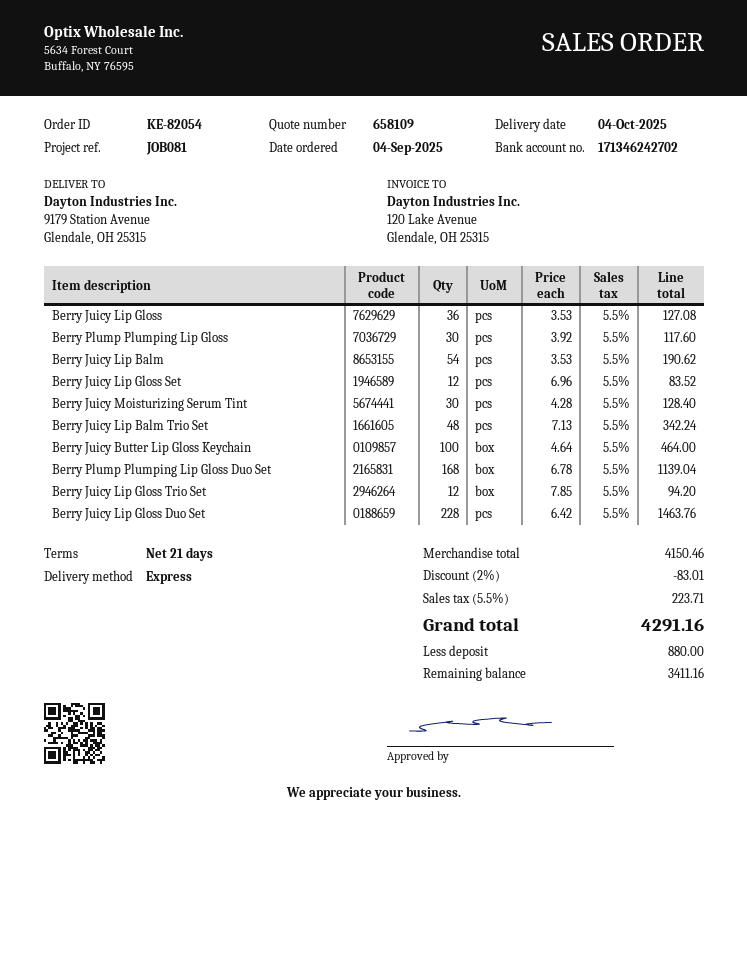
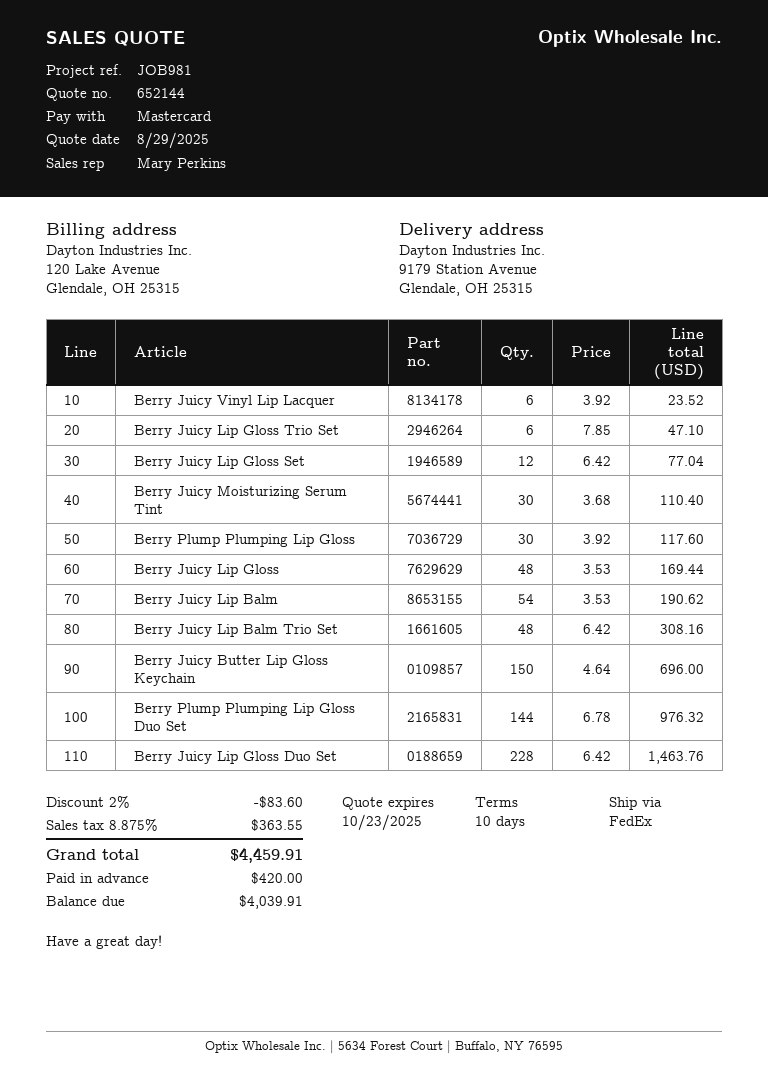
quote number: 658109 -> 652144
payment terms: 21 days -> 10 days
reference: JOB081 -> JOB981
shipping method: express -> FedEx
Berry Juicy Lip Gloss: 36 x 3.53 = 127.08 -> 48 x 3.53 = 169.44
Berry Juicy Lip Gloss Set: 12 x 6.96 = 83.52 -> 12 x 6.42 = 77.04
Berry Juicy Moisturizing Serum Tint: 30 x 4.28 = 128.40 -> 30 x 3.68 = 110.40
Berry Juicy Lip Balm Trio Set: 48 x 7.13 = 342.24 -> 48 x 6.42 = 308.16
Berry Juicy Butter Lip Gloss Keychain: 100 x 4.64 = 464.00 -> 150 x 4.64 = 696.00
Berry Plump Plumping Lip Gloss Duo Set: 168 x 6.78 = 1139.04 -> 144 x 6.78 = 976.32
Berry Juicy Lip Gloss Trio Set: 12 x 7.85 = 94.20 -> 6 x 7.85 = 47.10
Berry Juicy Vinyl Lip Lacquer: none -> 6 x 3.92 = 23.52
discount: 2% = 83.01 -> 2% = 83.60
tax: 5.5% = 223.71 -> 8.875% = 363.55
total: 4291.16 -> 4459.91
deposit: 880.00 -> 420.00
balance: 3411.16 -> 4039.91

